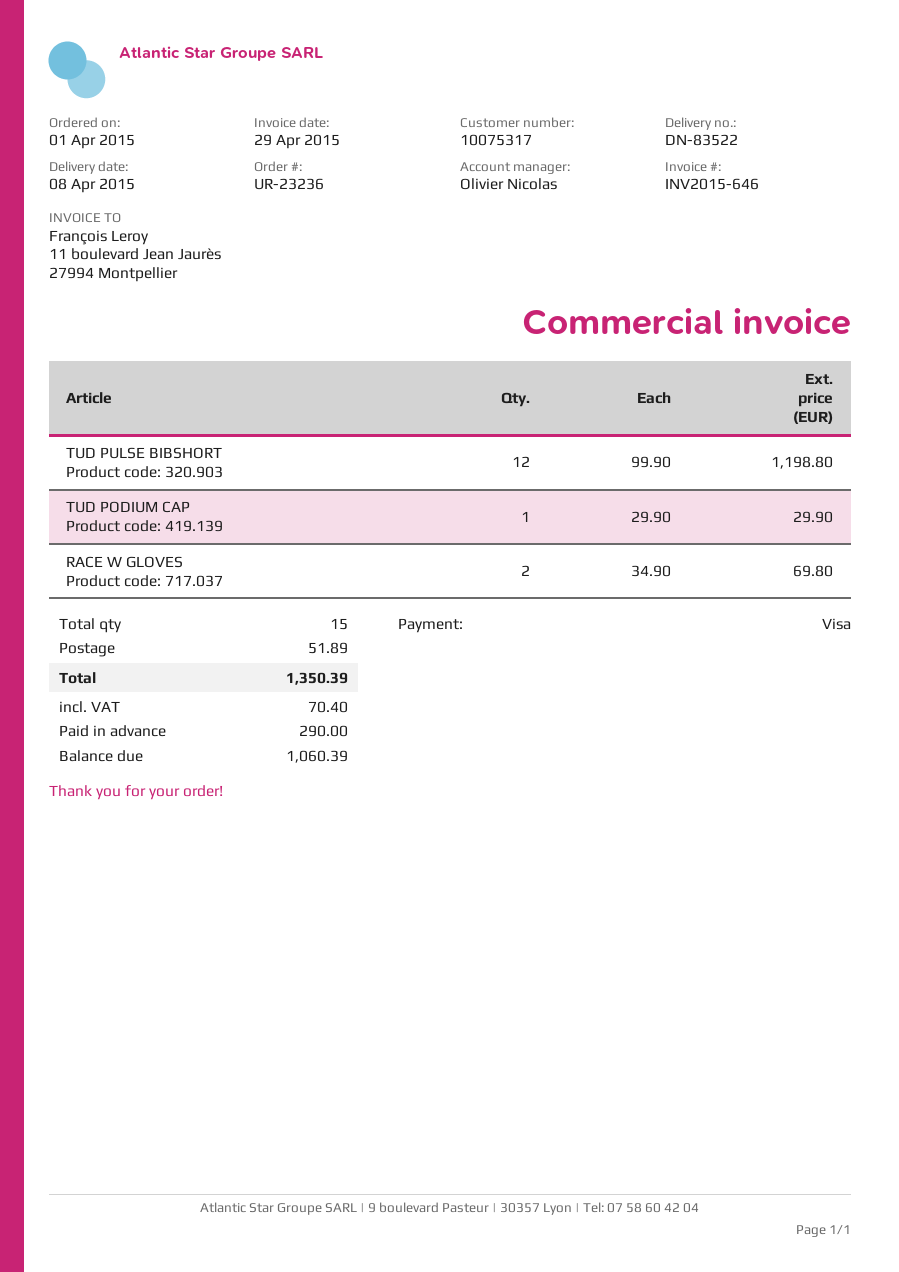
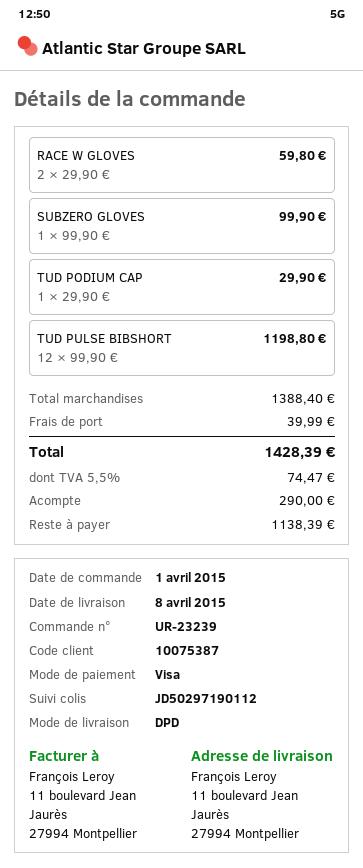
order number: UR-23236 -> UR-23239
customer number: 10075317 -> 10075387
RACE W GLOVES: 2 x 34.90 = 69.80 -> 2 x 29.90 = 59.80
SUBZERO GLOVES: none -> 1 x 99.90 = 99.90
shipping: 51.89 -> 39.99
tax: 70.40 -> 74.47
total: 1350.39 -> 1428.39
balance: 1060.39 -> 1138.39

